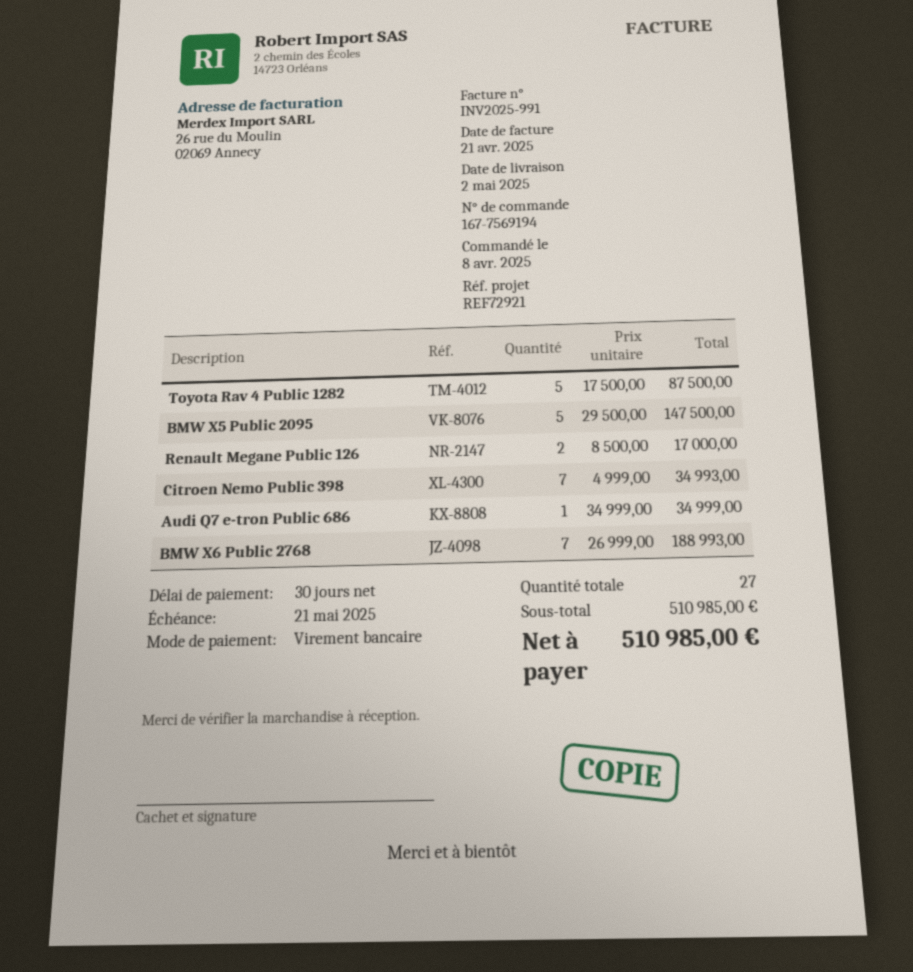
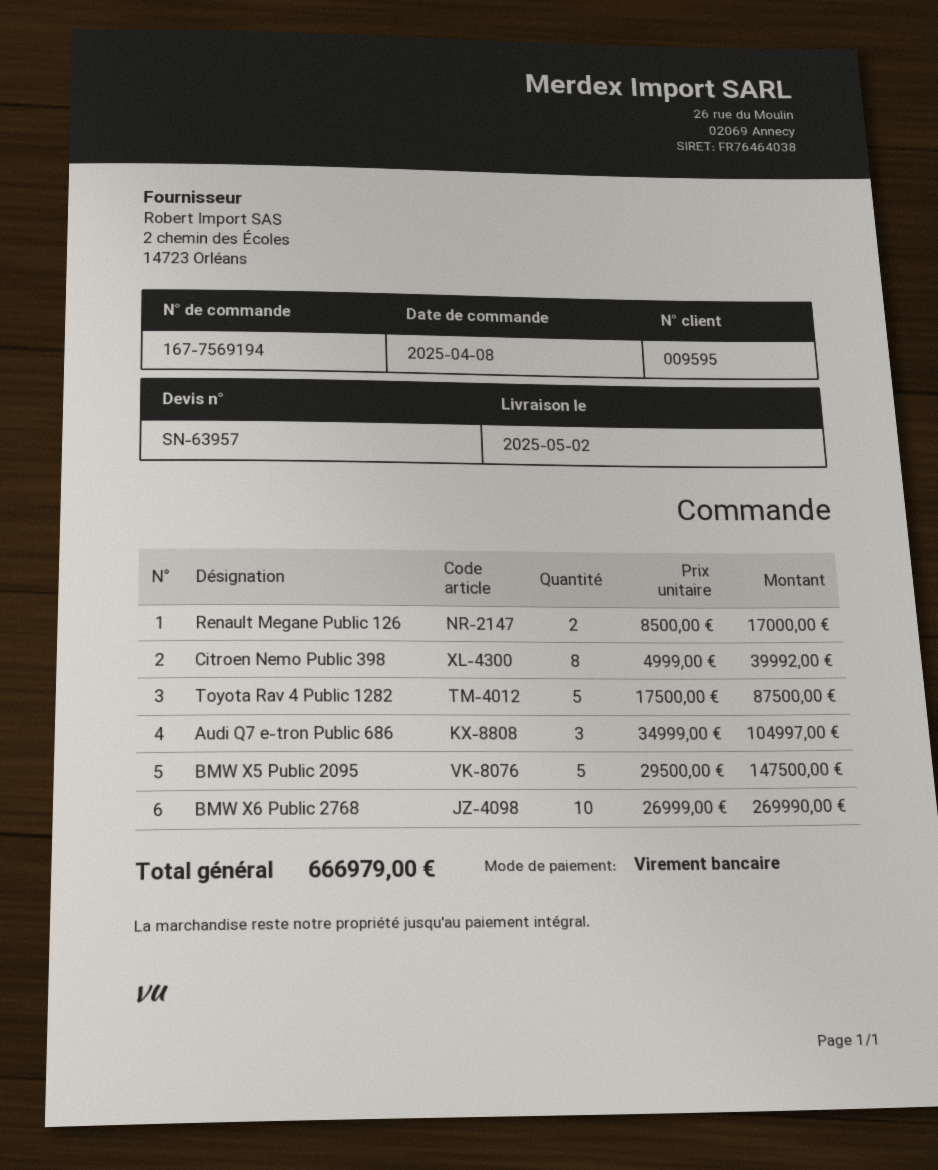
Citroen Nemo Public 398: 7 x 4999.00 = 34993.00 -> 8 x 4999.00 = 39992.00
Audi Q7 e-tron Public 686: 1 x 34999.00 = 34999.00 -> 3 x 34999.00 = 104997.00
BMW X6 Public 2768: 7 x 26999.00 = 188993.00 -> 10 x 26999.00 = 269990.00
total: 510985.00 -> 666979.00

